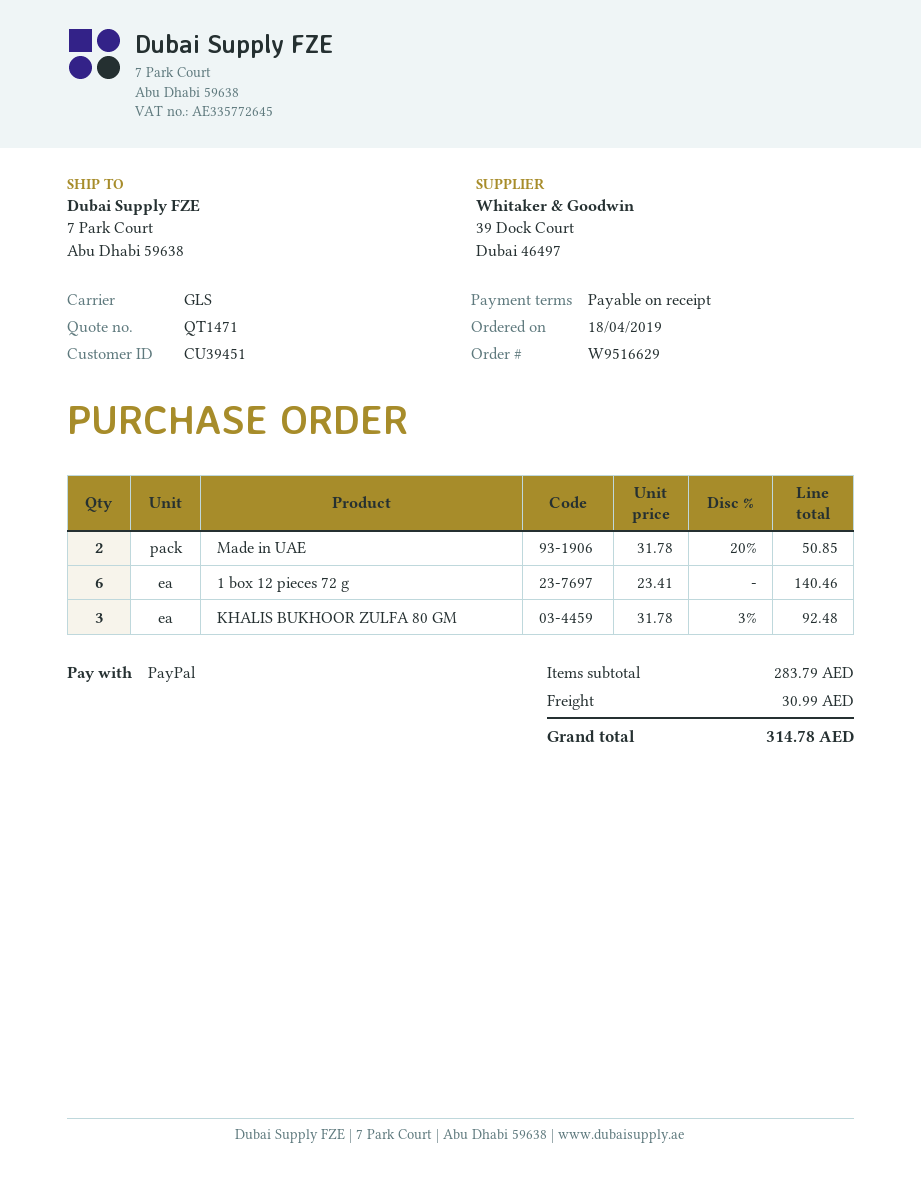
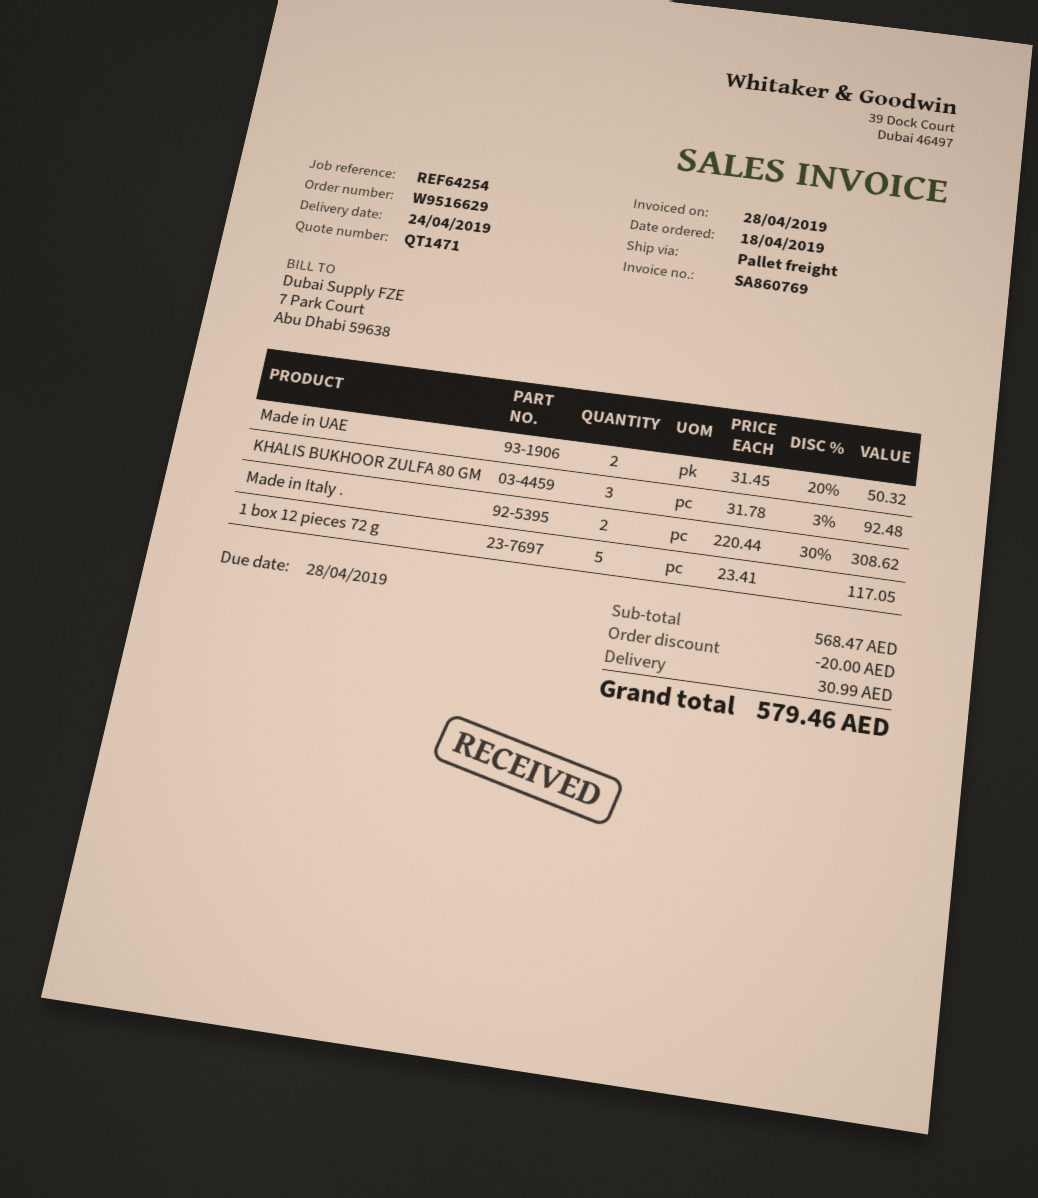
shipping method: GLS -> pallet freight
Made in UAE: 2 x 31.78 - 20% = 50.85 -> 2 x 31.45 - 20% = 50.32
1 box 12 pieces 72 g: 6 x 23.41 = 140.46 -> 5 x 23.41 = 117.05
Made in Italy .: none -> 2 x 220.44 - 30% = 308.62
subtotal: 283.79 -> 568.47
discount: none -> 20.00
total: 314.78 -> 579.46

